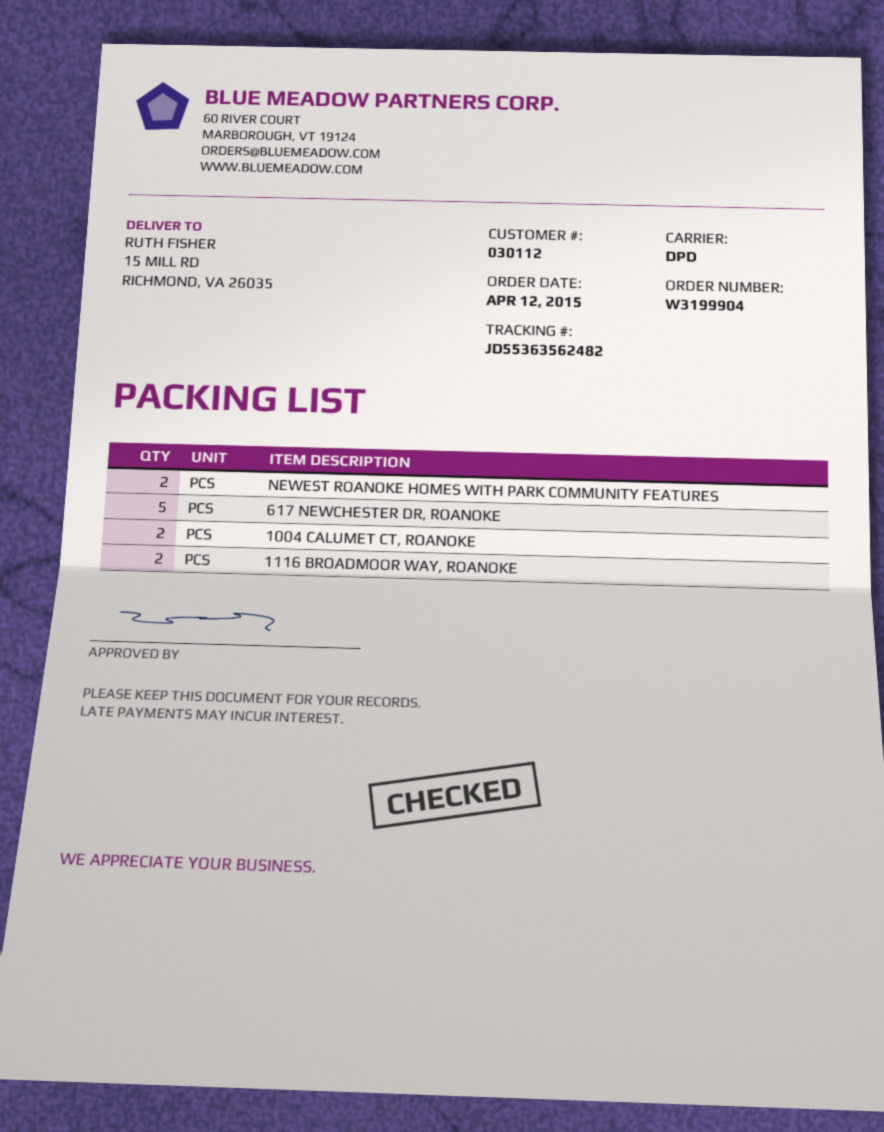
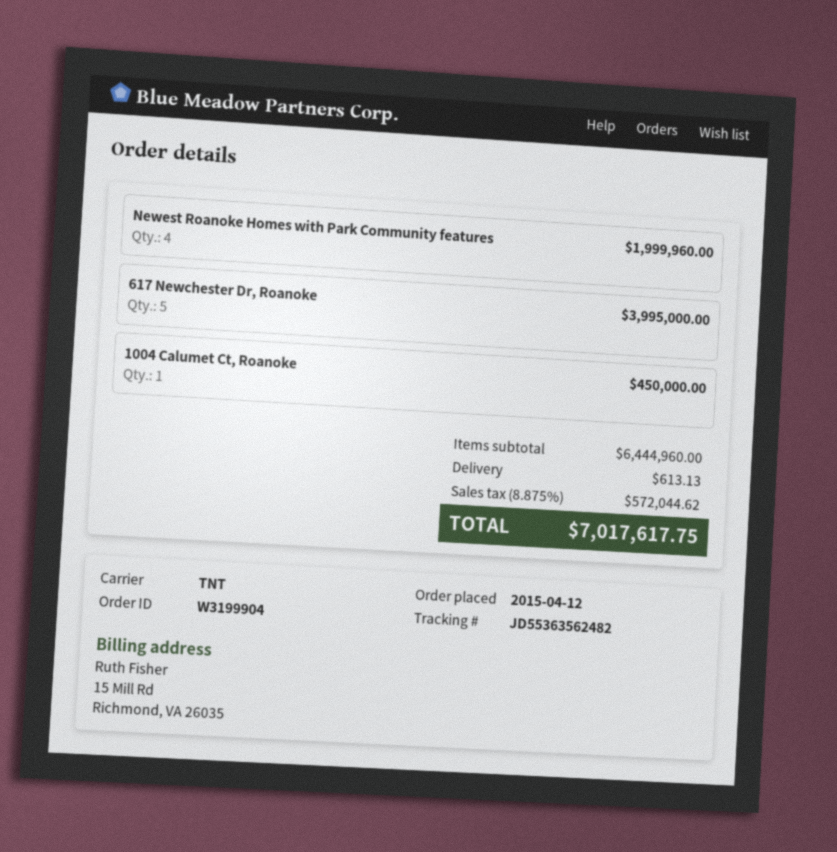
shipping method: DPD -> TNT
NEWEST ROANOKE HOMES WITH PARK COMMUNITY FEATURES: 2 -> 4
1004 CALUMET CT, ROANOKE: 2 -> 1
1116 BROADMOOR WAY, ROANOKE: 2 -> none

